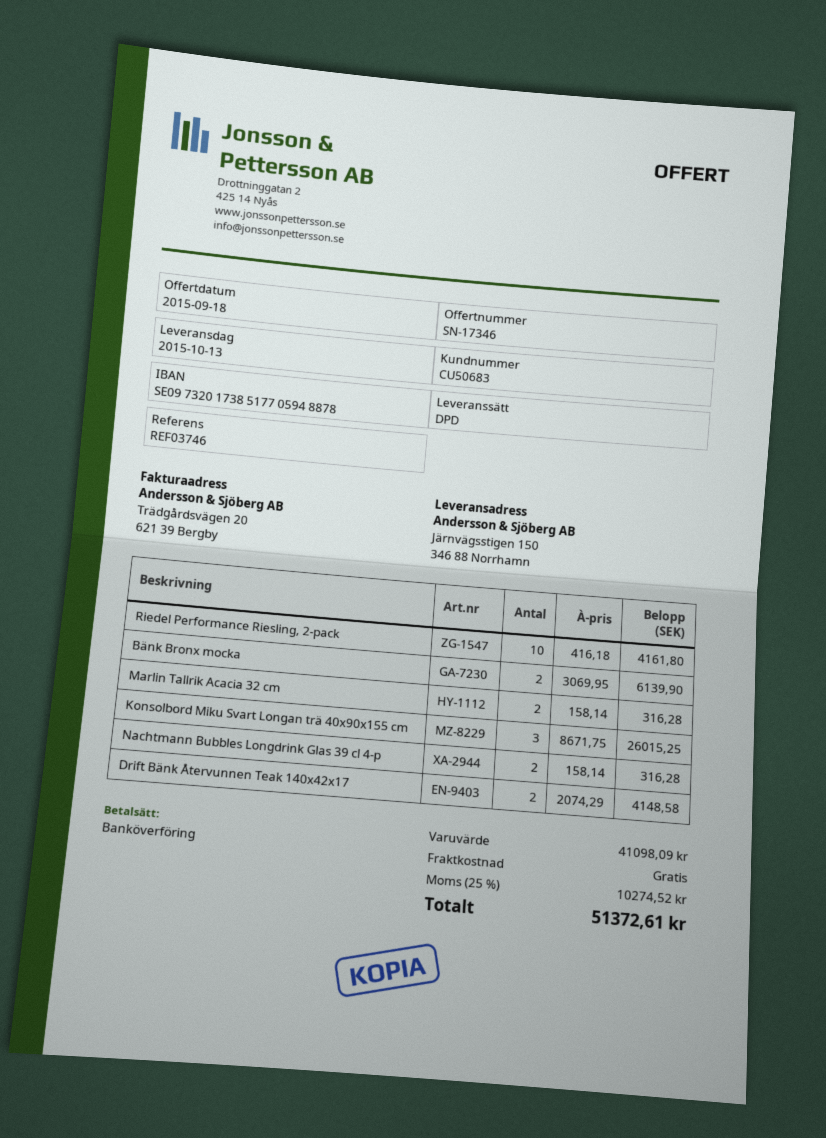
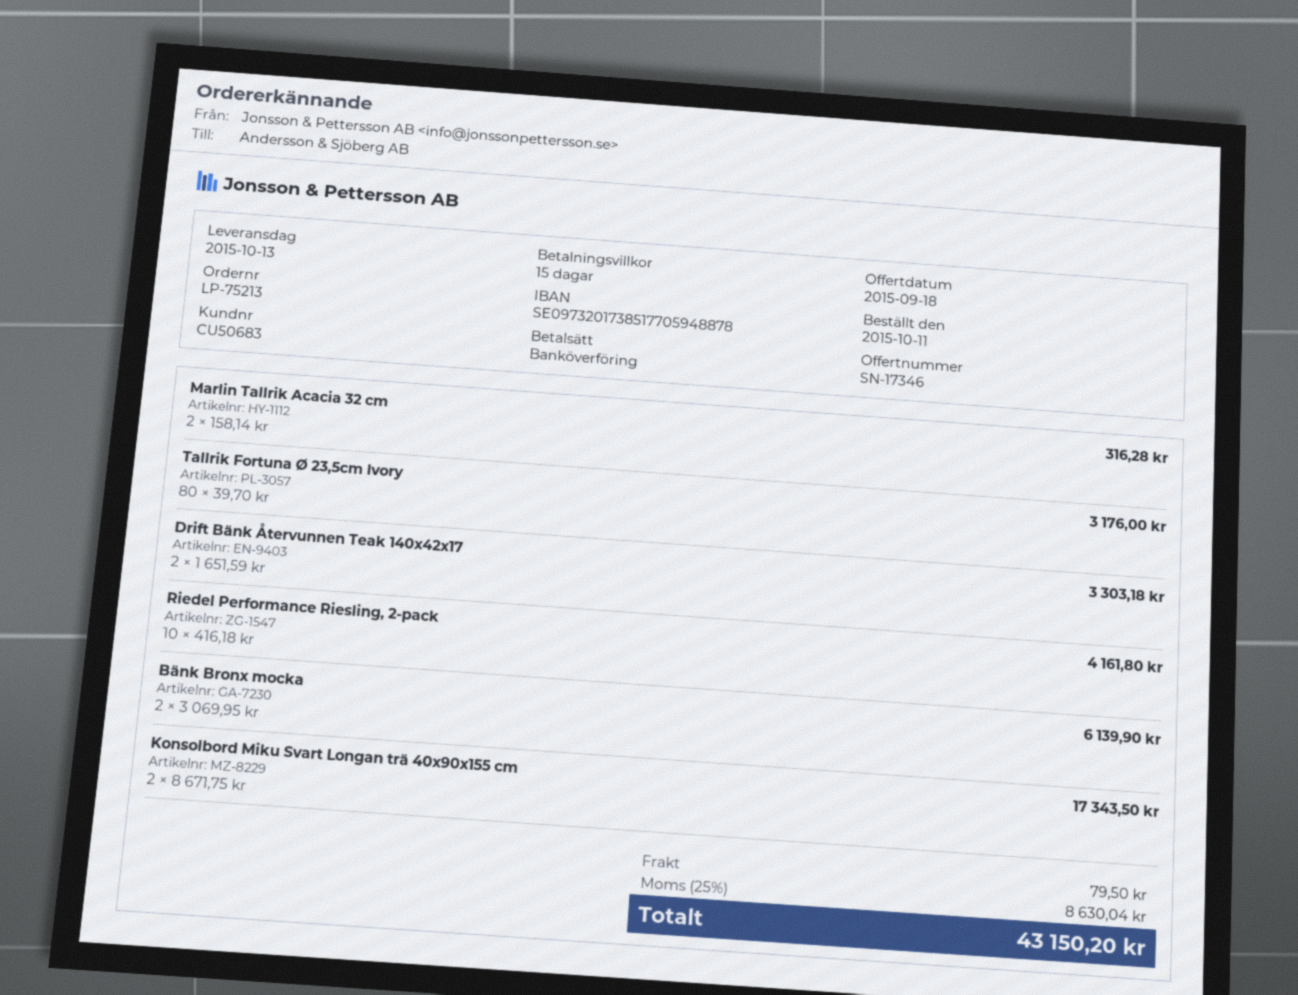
Konsolbord Miku Svart Longan trä 40x90x155 cm: 3 x 8671.75 = 26015.25 -> 2 x 8671.75 = 17343.50
Nachtmann Bubbles Longdrink Glas 39 cl 4-p: 2 x 158.14 = 316.28 -> none
Drift Bänk Återvunnen Teak 140x42x17: 2 x 2074.29 = 4148.58 -> 2 x 1651.59 = 3303.18
Tallrik Fortuna Ø 23,5cm Ivory: none -> 80 x 39.70 = 3176.00
shipping: 0.00 -> 79.50
tax: 25% = 10274.52 -> 25% = 8630.04
total: 51372.61 -> 43150.20

